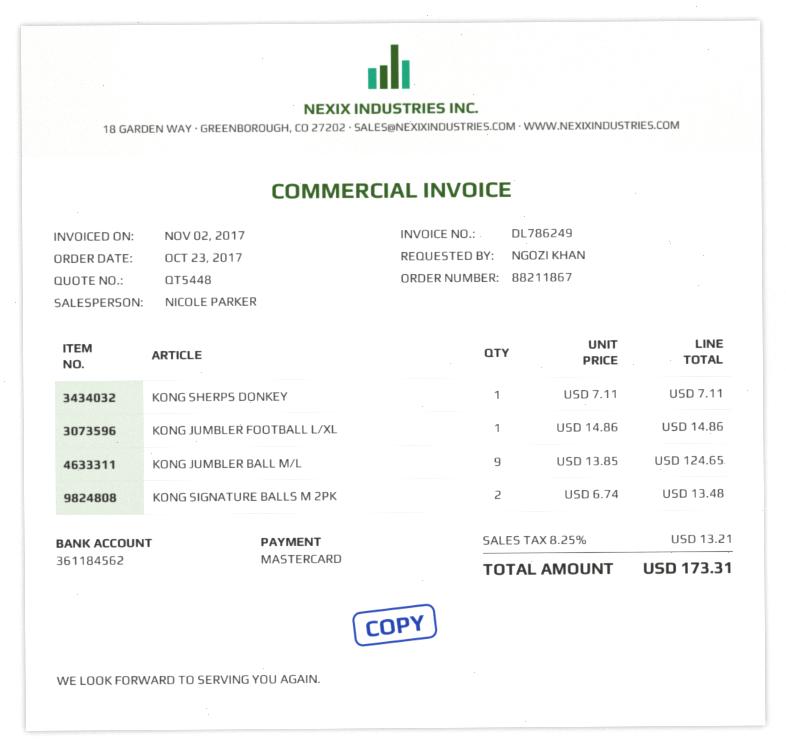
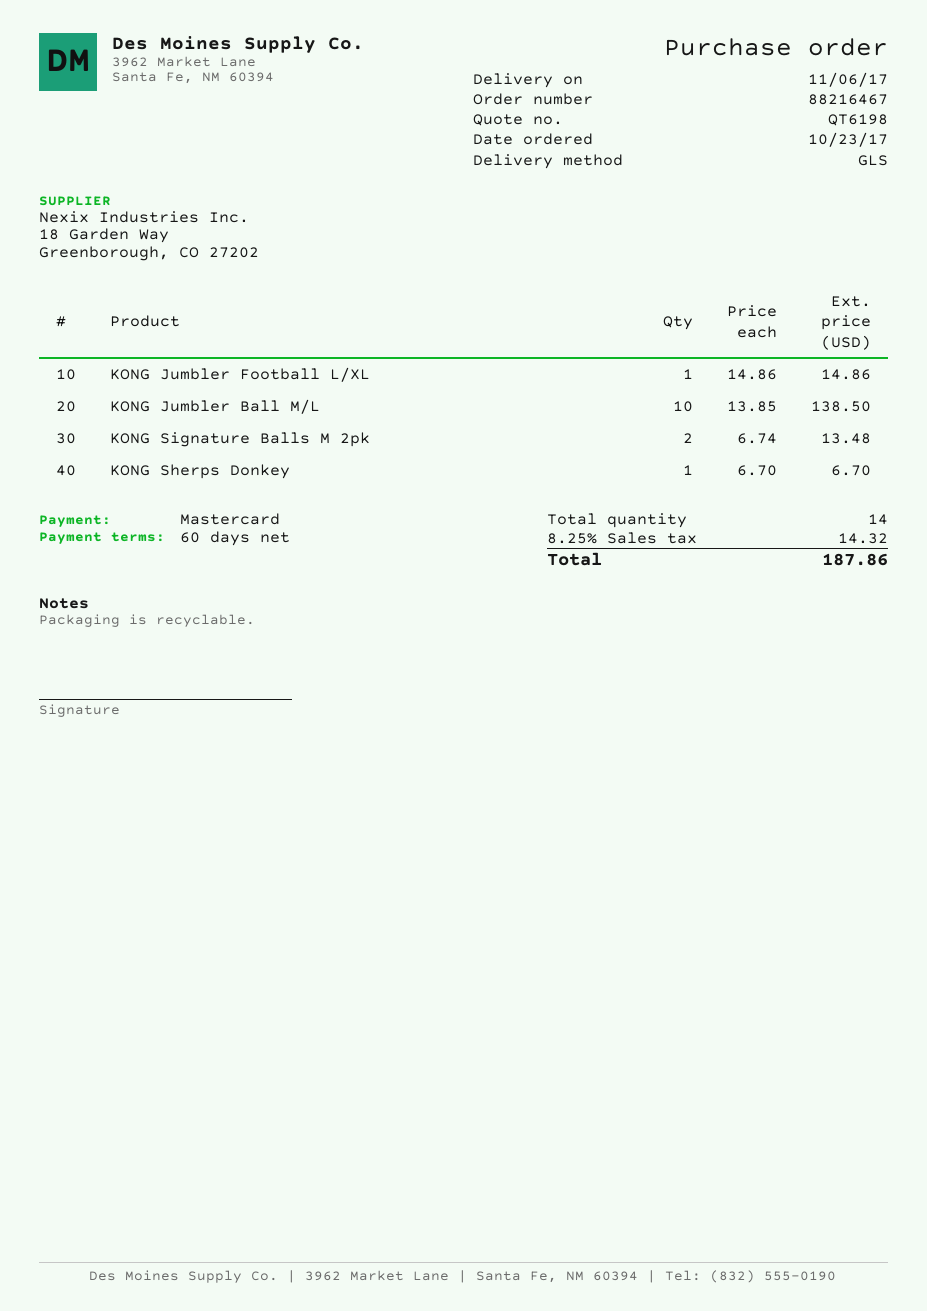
quote number: QT5448 -> QT6198
order number: 88211867 -> 88216467
KONG SHERPS DONKEY: 1 x 7.11 = 7.11 -> 1 x 6.70 = 6.70
KONG JUMBLER BALL M/L: 9 x 13.85 = 124.65 -> 10 x 13.85 = 138.50
tax: 8.25% = 13.21 -> 8.25% = 14.32
total: 173.31 -> 187.86

